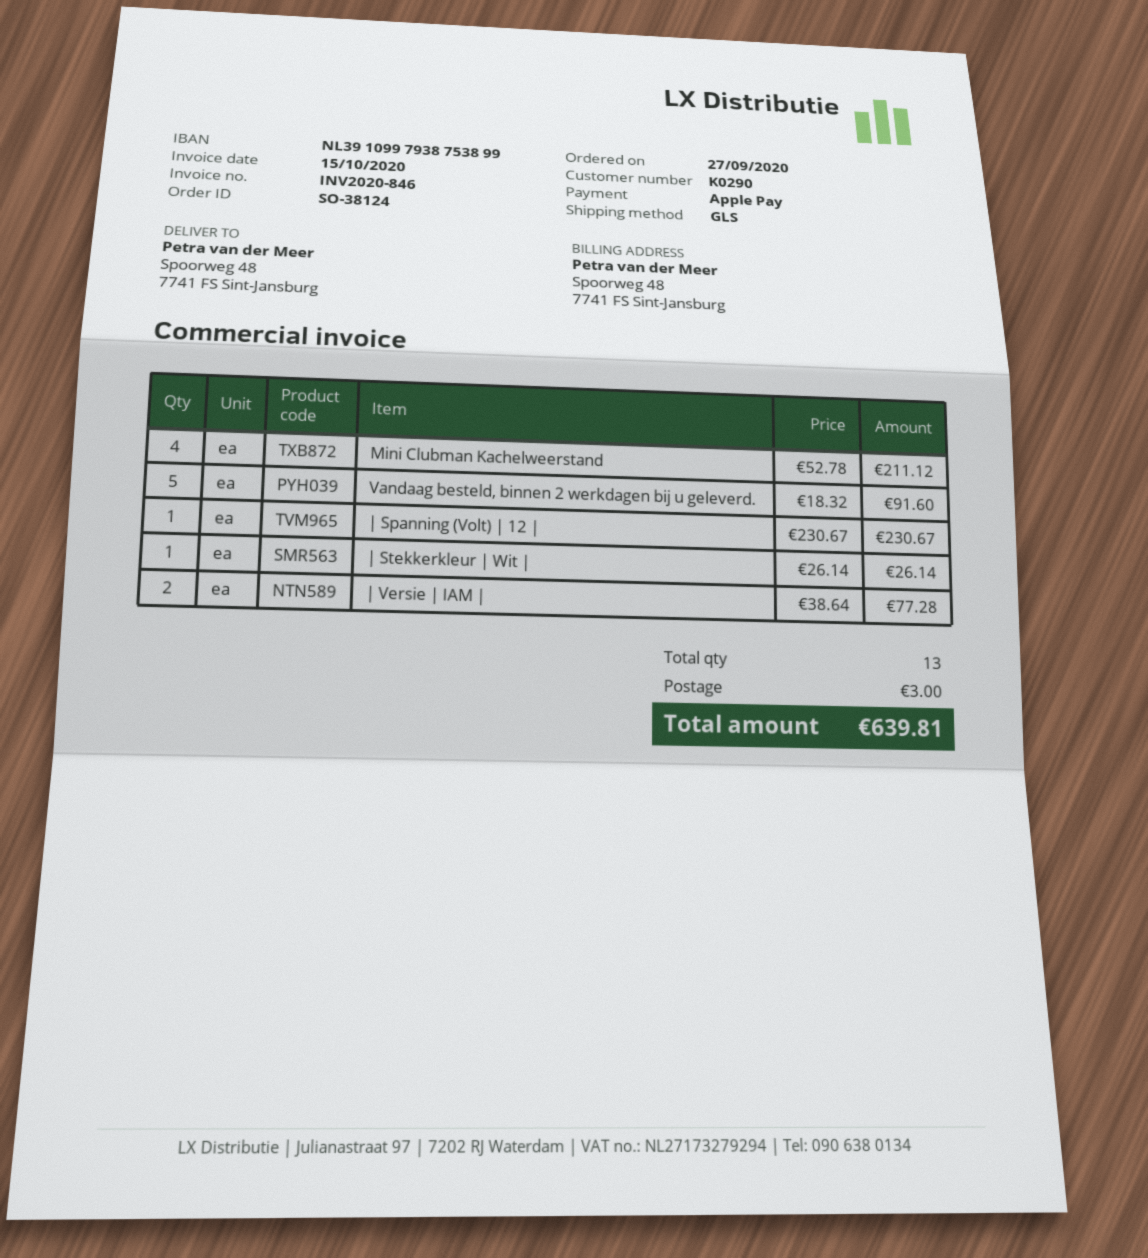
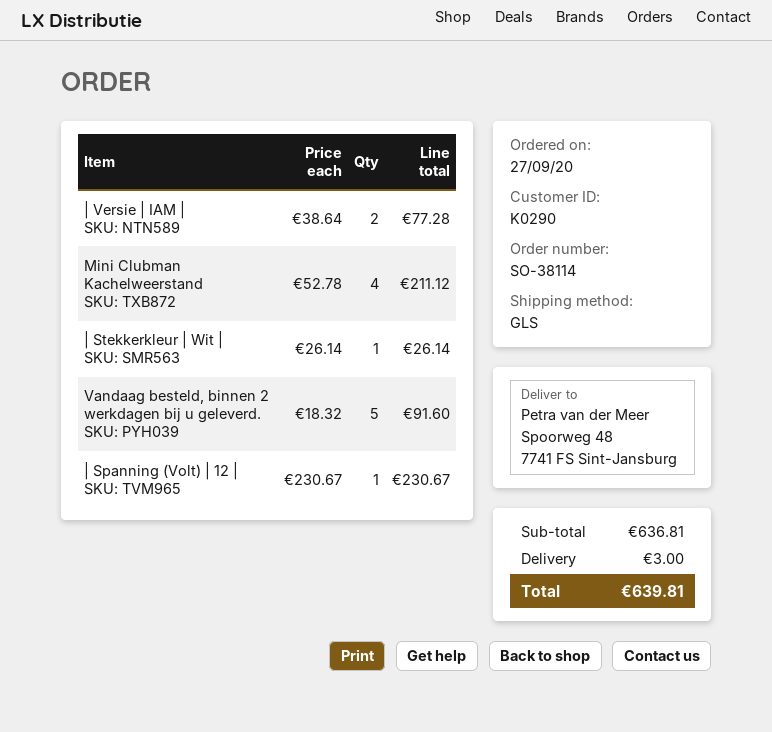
order number: SO-38124 -> SO-38114

